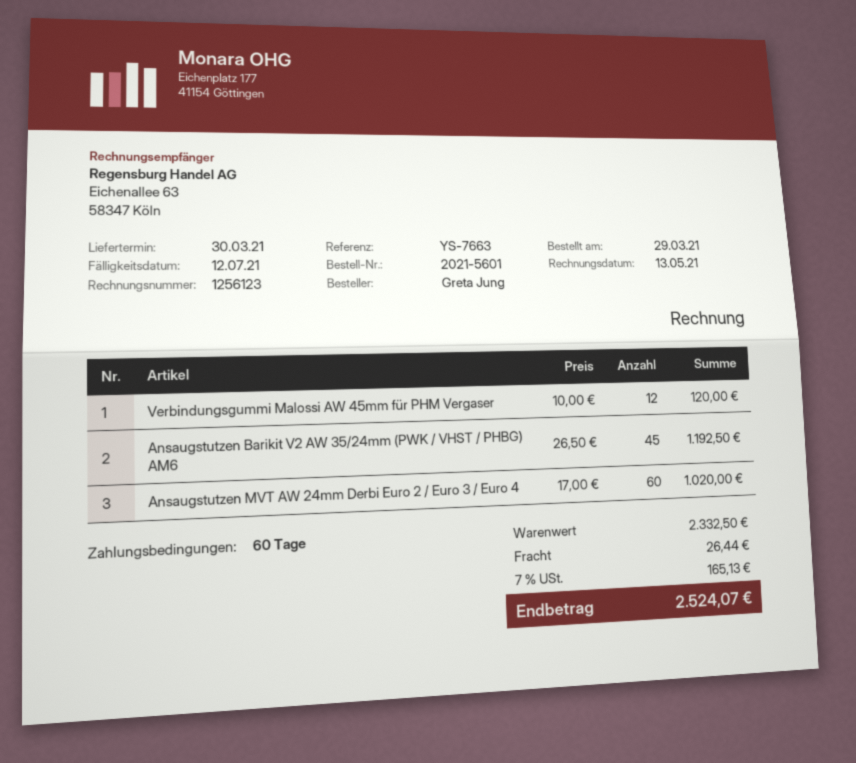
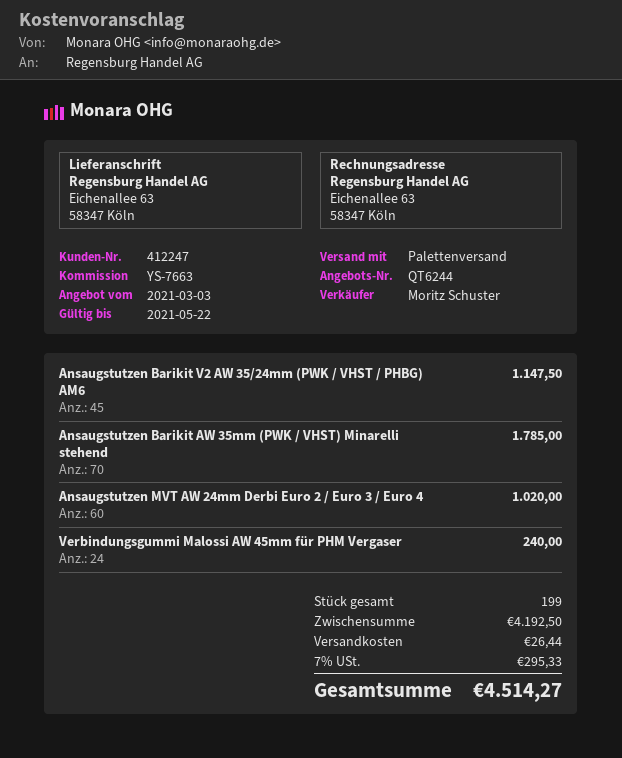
Verbindungsgummi Malossi AW 45mm für PHM Vergaser: 12 for 120.00 -> 24 for 240.00
Ansaugstutzen Barikit V2 AW 35/24mm (PWK / VHST / PHBG) AM6: 45 for 1192.50 -> 45 for 1147.50
Ansaugstutzen Barikit AW 35mm (PWK / VHST) Minarelli stehend: none -> 70 for 1785.00
subtotal: 2332.50 -> 4192.50
tax: 7% = 165.13 -> 7% = 295.33
total: 2524.07 -> 4514.27

